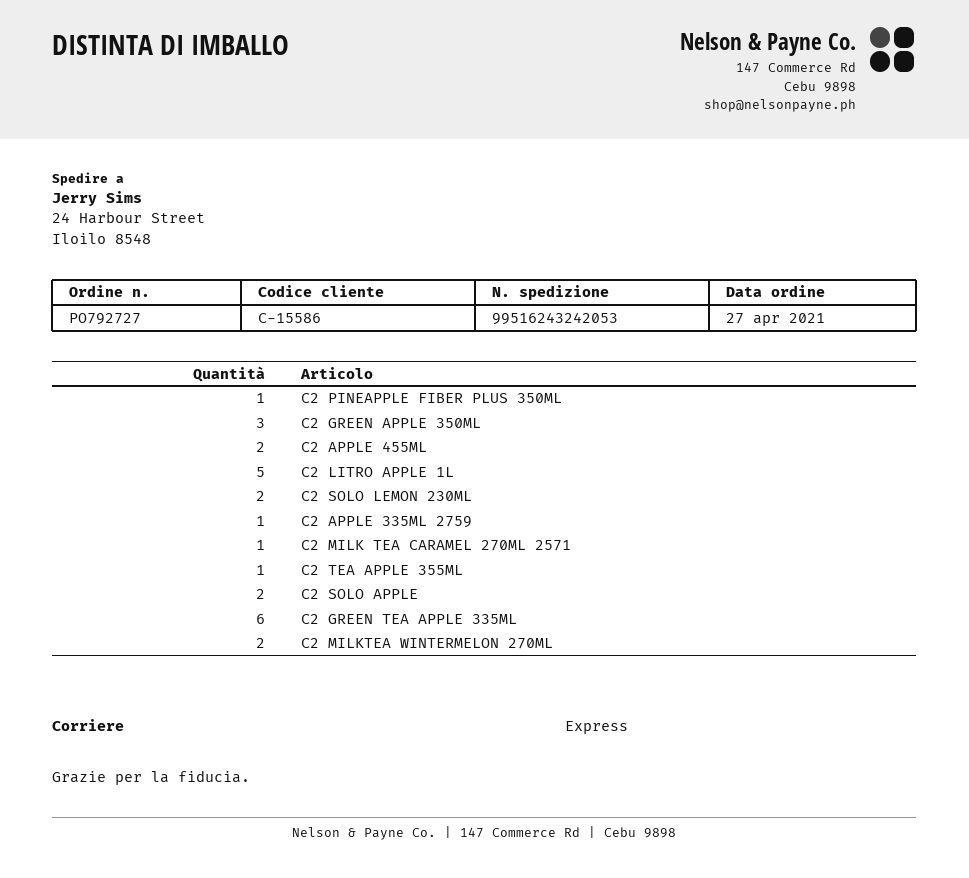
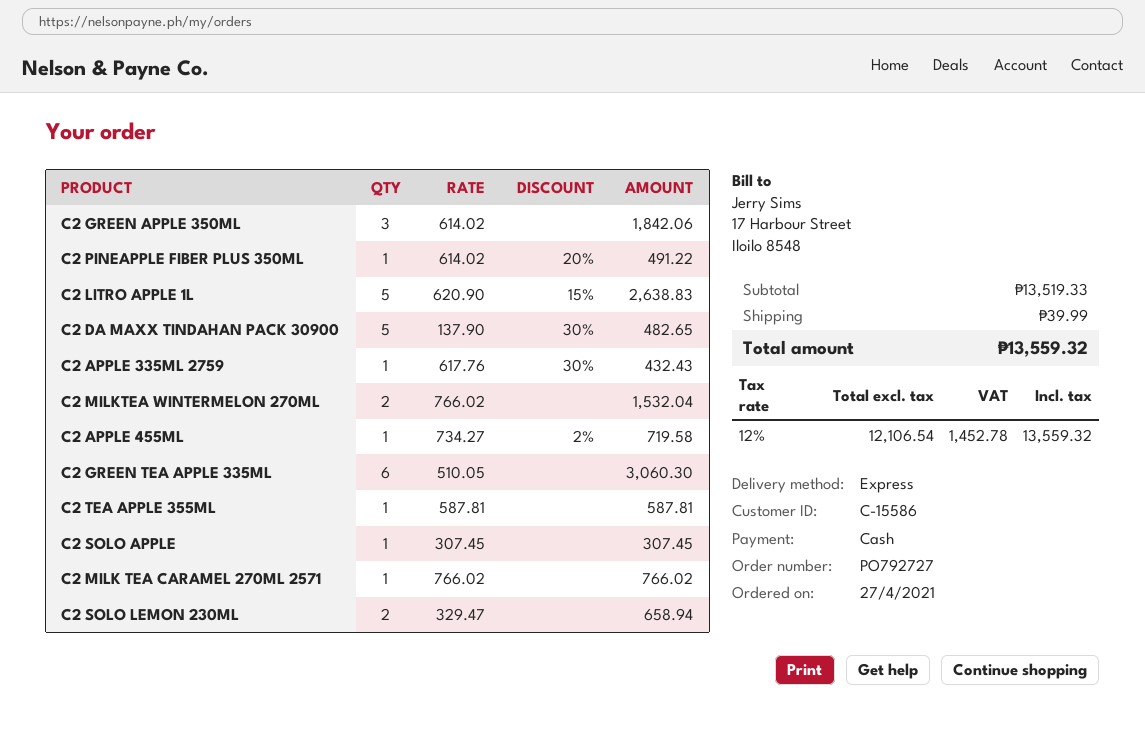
C2 APPLE 455ML: 2 -> 1
C2 SOLO APPLE: 2 -> 1
C2 DA MAXX TINDAHAN PACK 30900: none -> 5

